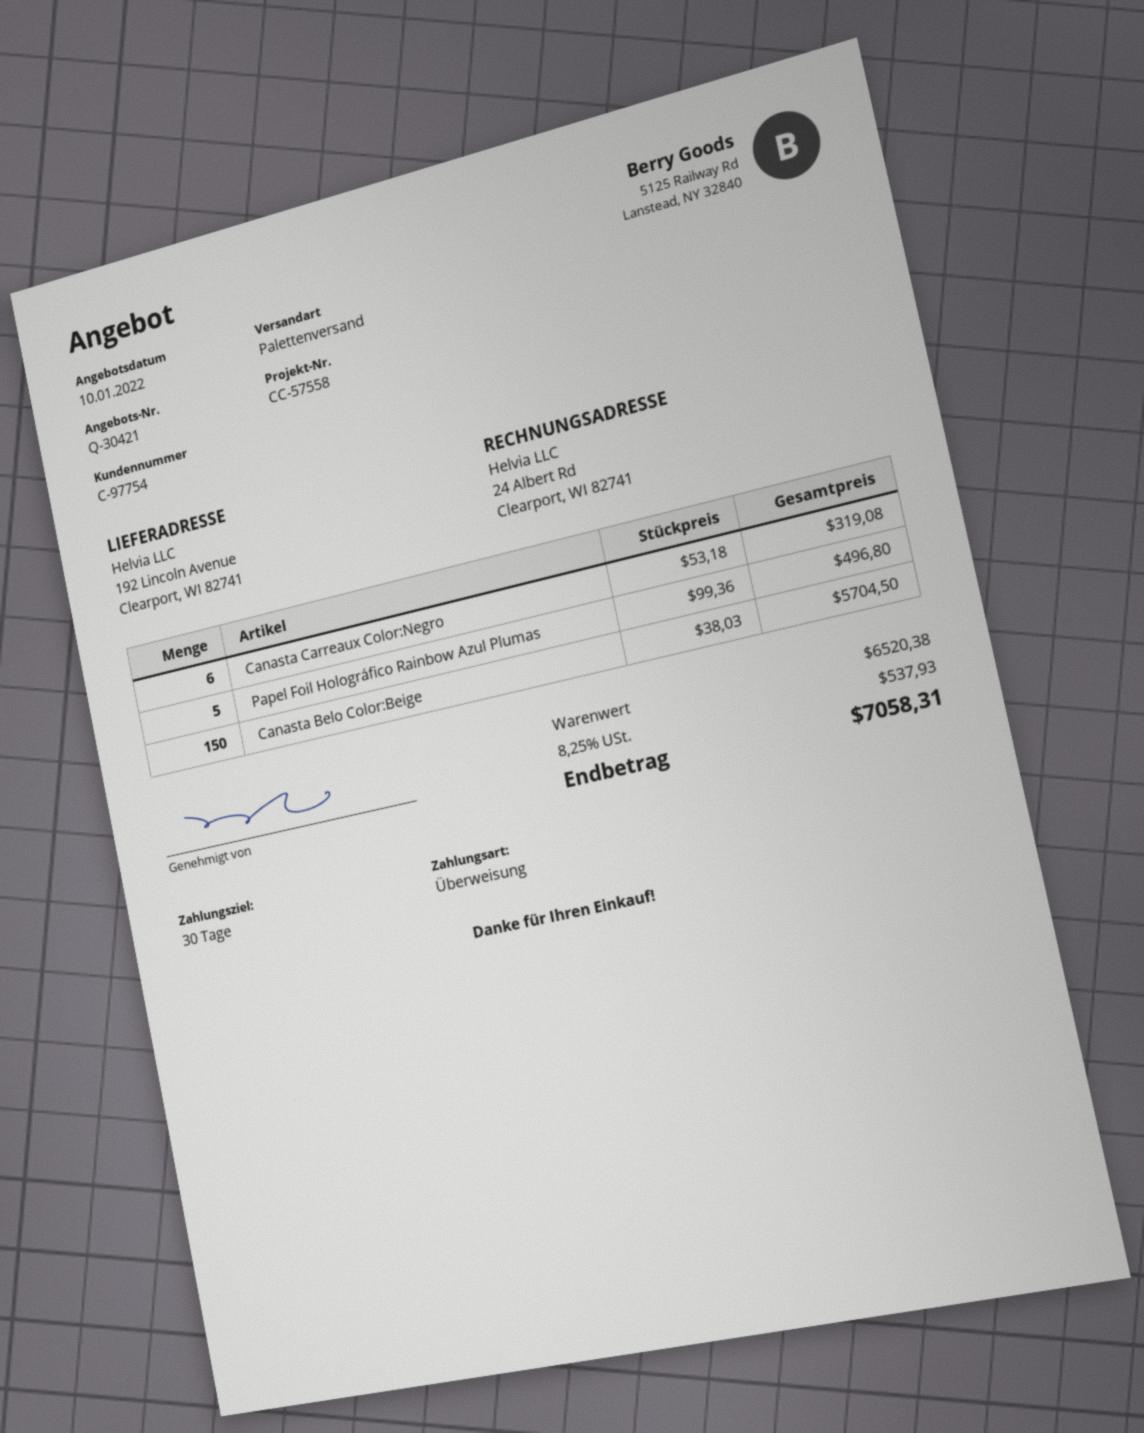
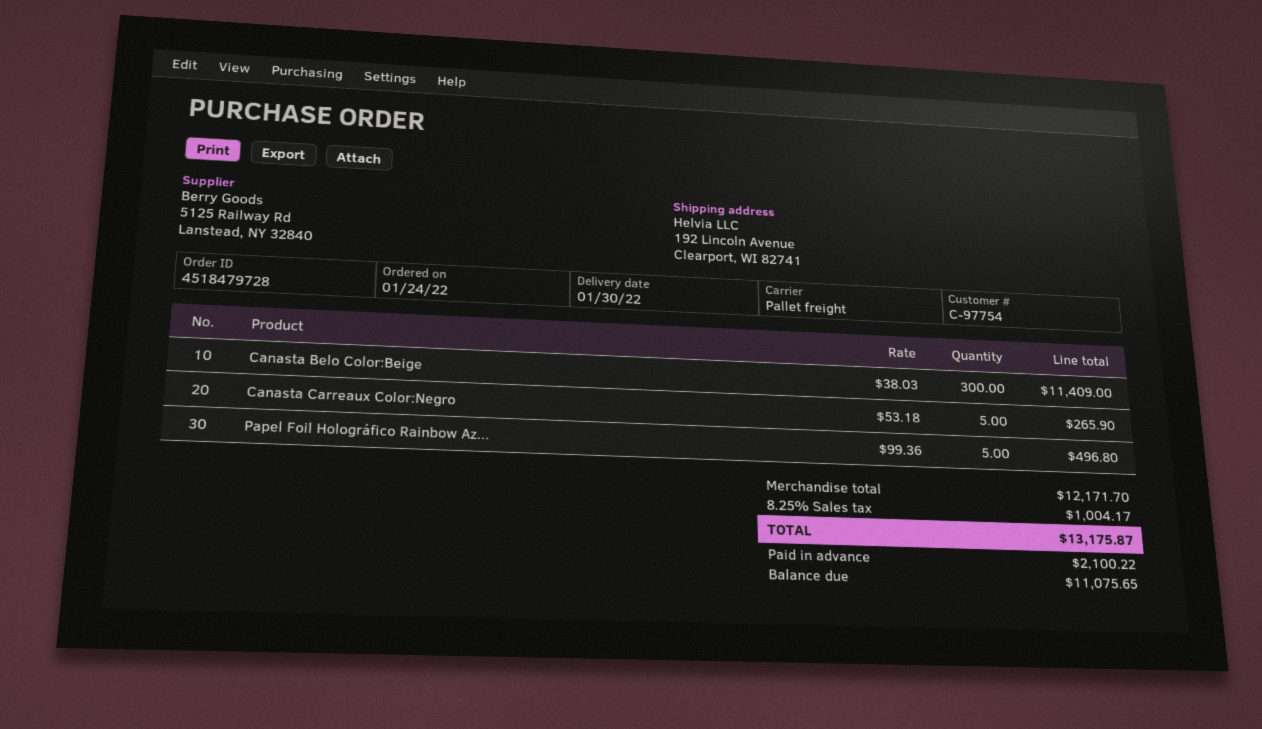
Canasta Carreaux Color:Negro: 6 x 53.18 = 319.08 -> 5 x 53.18 = 265.90
Canasta Belo Color:Beige: 150 x 38.03 = 5704.50 -> 300 x 38.03 = 11409.00
subtotal: 6520.38 -> 12171.70
tax: 8.25% = 537.93 -> 8.25% = 1004.17
total: 7058.31 -> 13175.87

